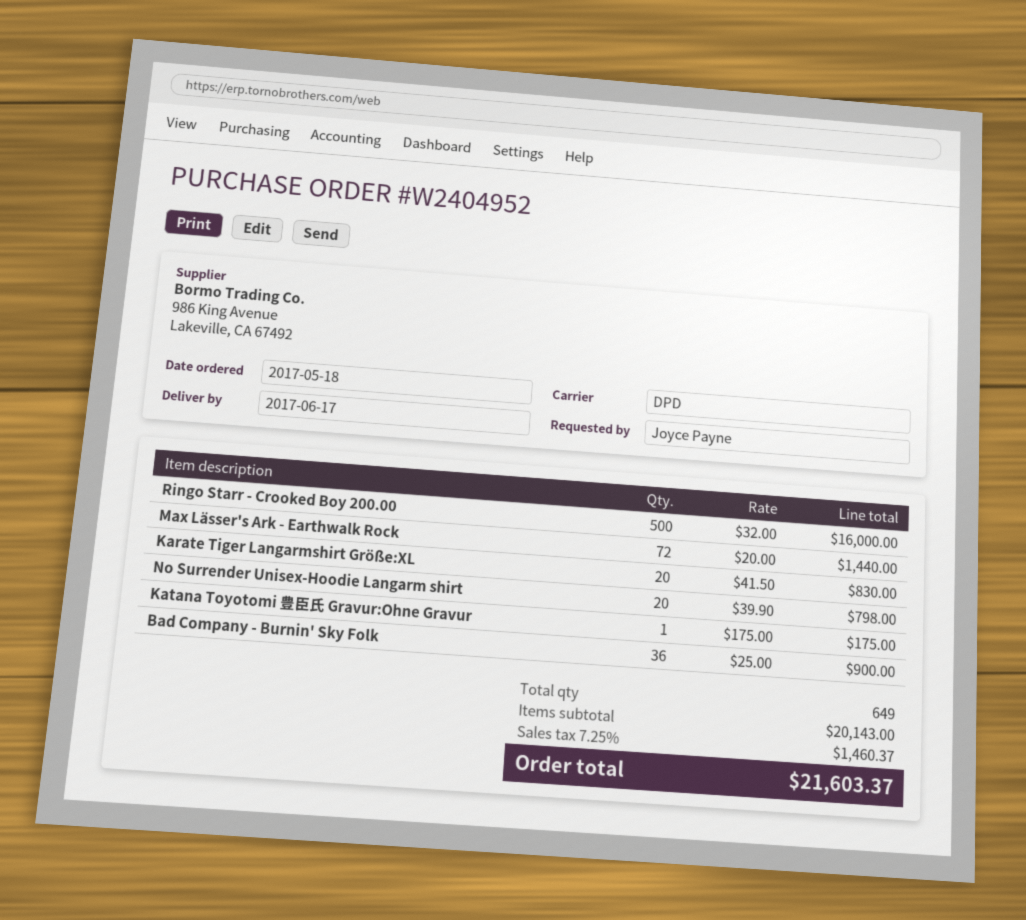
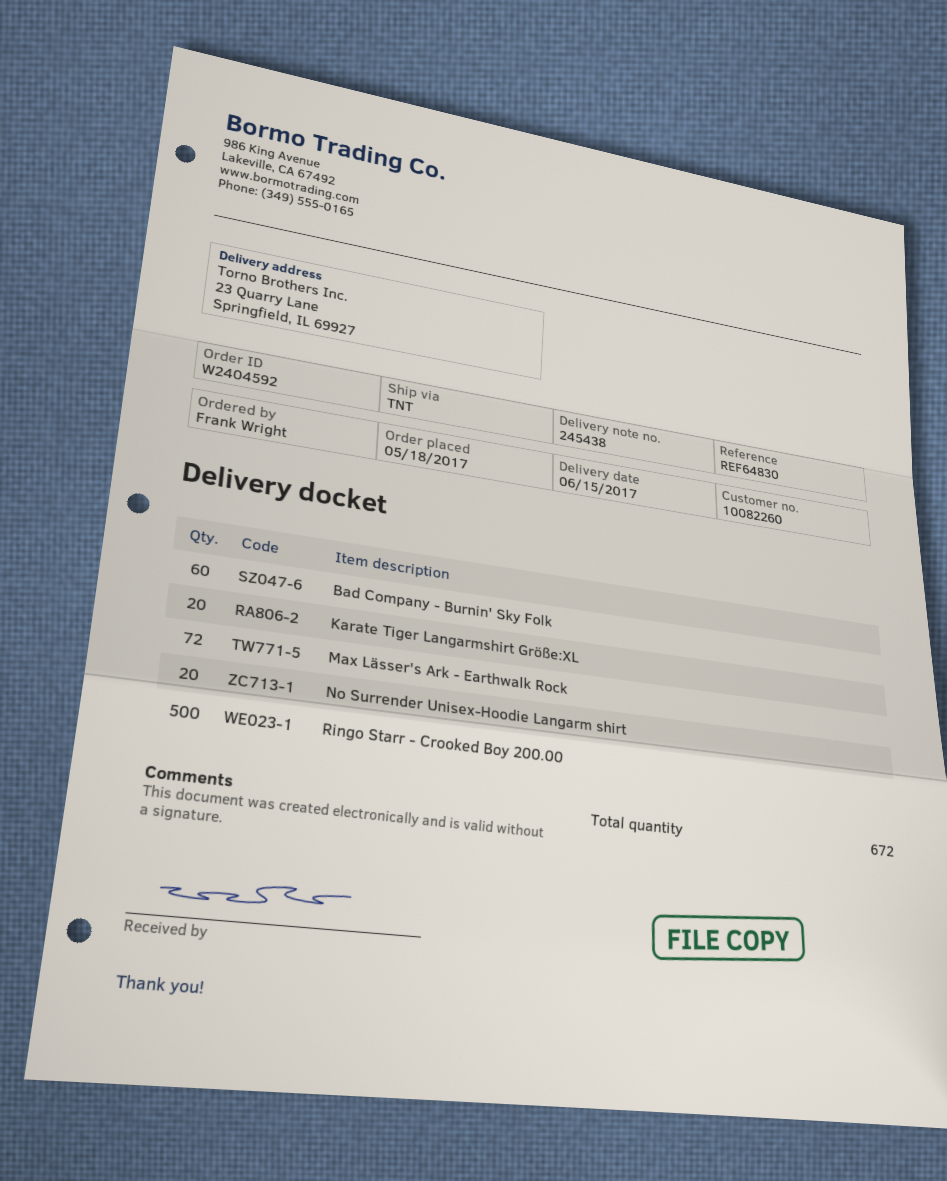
order number: W2404952 -> W2404592
delivery date: 2017-06-17 -> 2017-06-15
ordered by: Joyce Payne -> Frank Wright
shipping method: DPD -> TNT
Katana Toyotomi 豊臣氏 Gravur:Ohne Gravur: 1 -> none
Bad Company - Burnin' Sky Folk: 36 -> 60
total quantity: 649 -> 672

